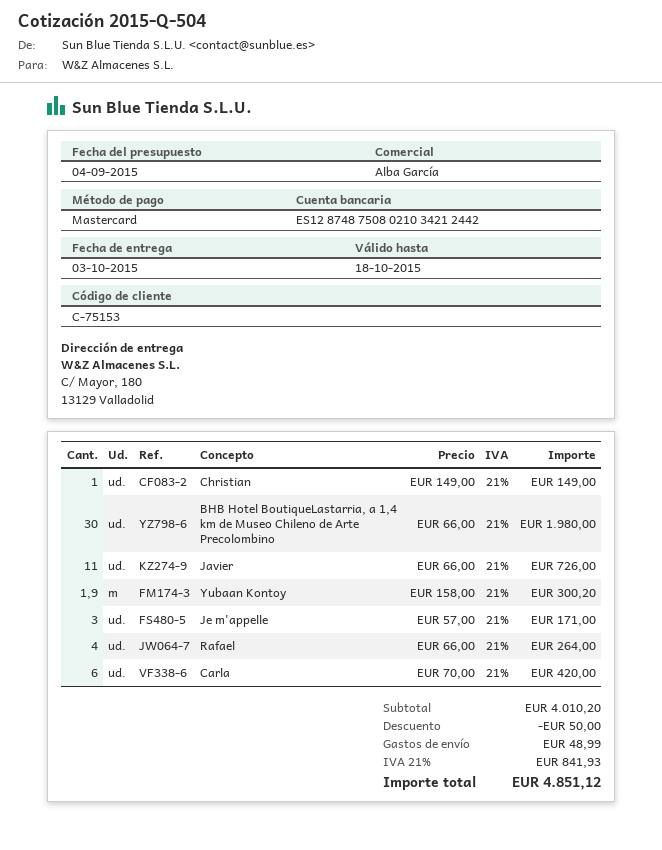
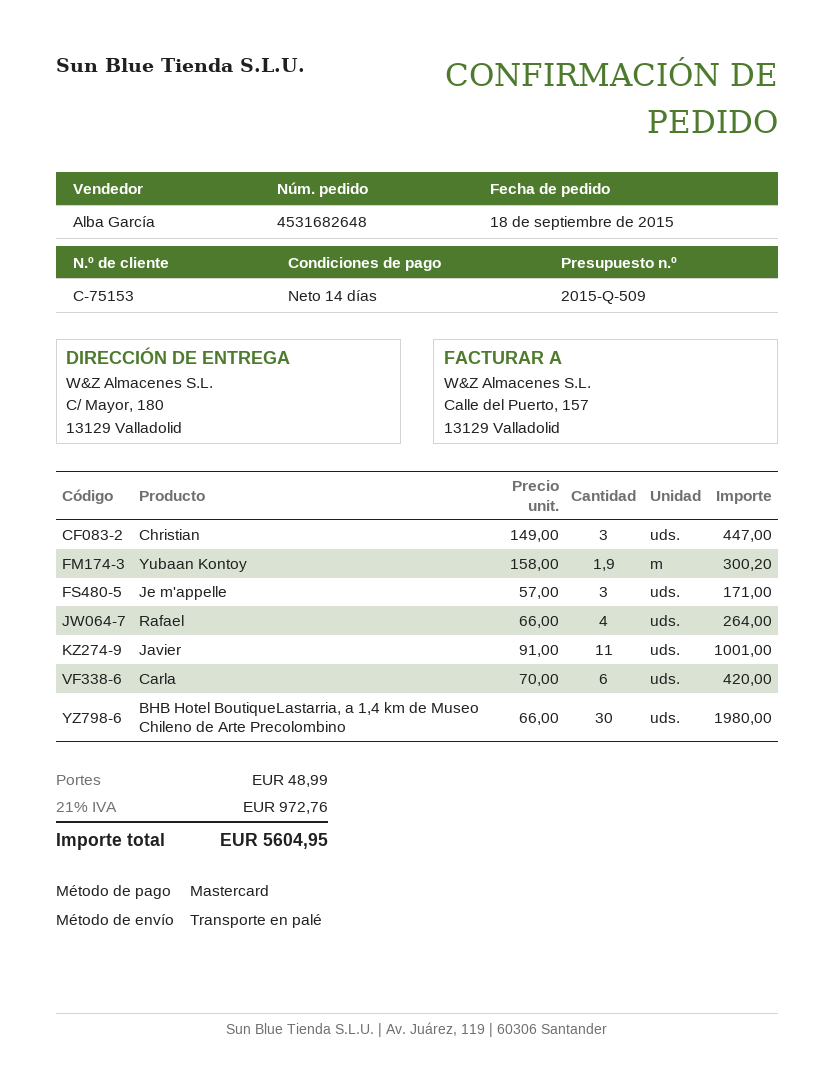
quote number: 2015-Q-504 -> 2015-Q-509
Christian: 1 x 149.00 = 149.00 -> 3 x 149.00 = 447.00
Javier: 11 x 66.00 = 726.00 -> 11 x 91.00 = 1001.00
discount: 50.00 -> none
tax: 21% = 841.93 -> 21% = 972.76
total: 4851.12 -> 5604.95

